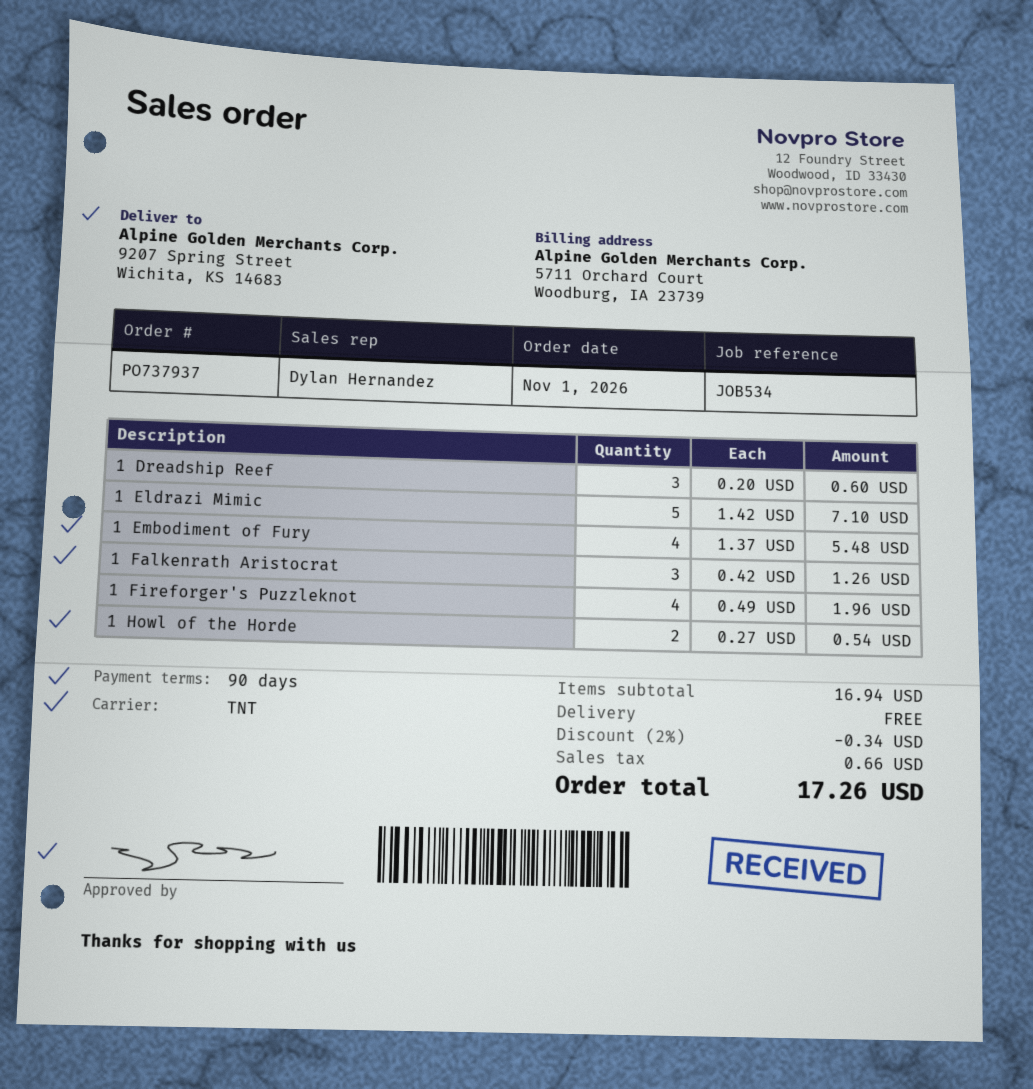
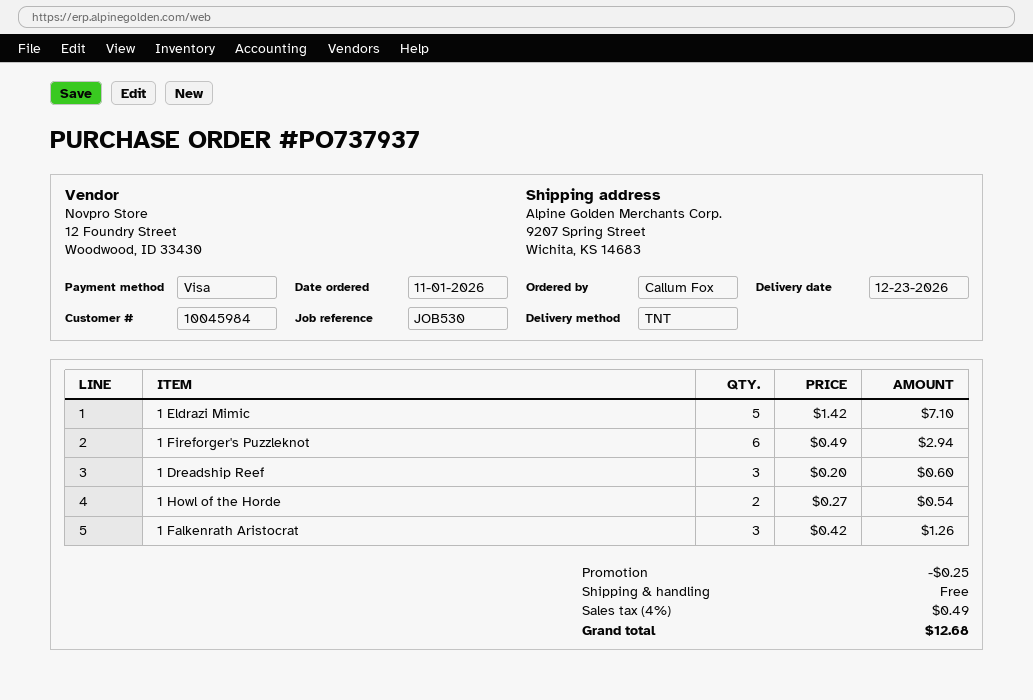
reference: JOB534 -> JOB530
1 Embodiment of Fury: 4 x 1.37 = 5.48 -> none
1 Fireforger's Puzzleknot: 4 x 0.49 = 1.96 -> 6 x 0.49 = 2.94
discount: 0.34 -> 0.25
tax: 0.66 -> 0.49
total: 17.26 -> 12.68

